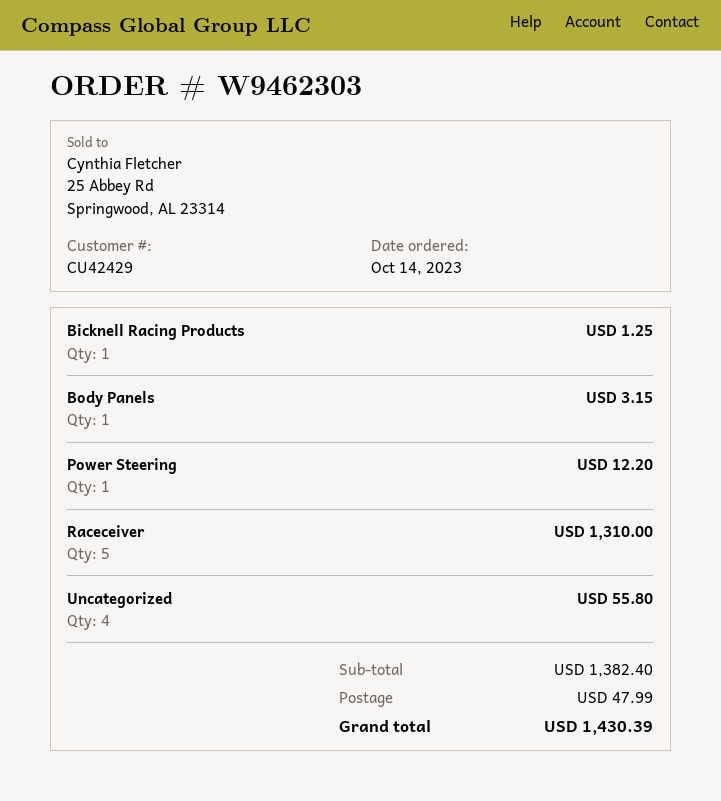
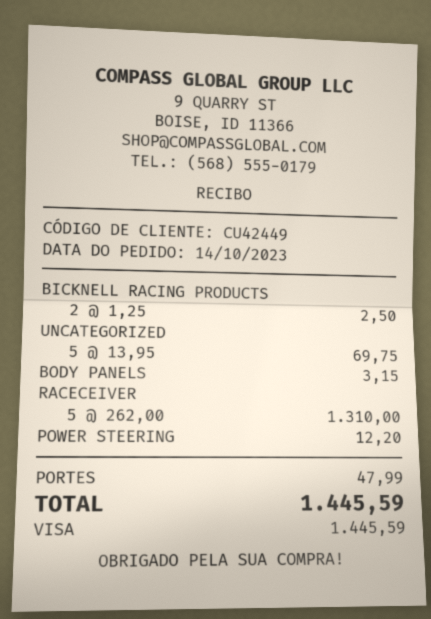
customer number: CU42429 -> CU42449
Bicknell Racing Products: 1 for 1.25 -> 2 for 2.50
Uncategorized: 4 for 55.80 -> 5 for 69.75
total: 1430.39 -> 1445.59

